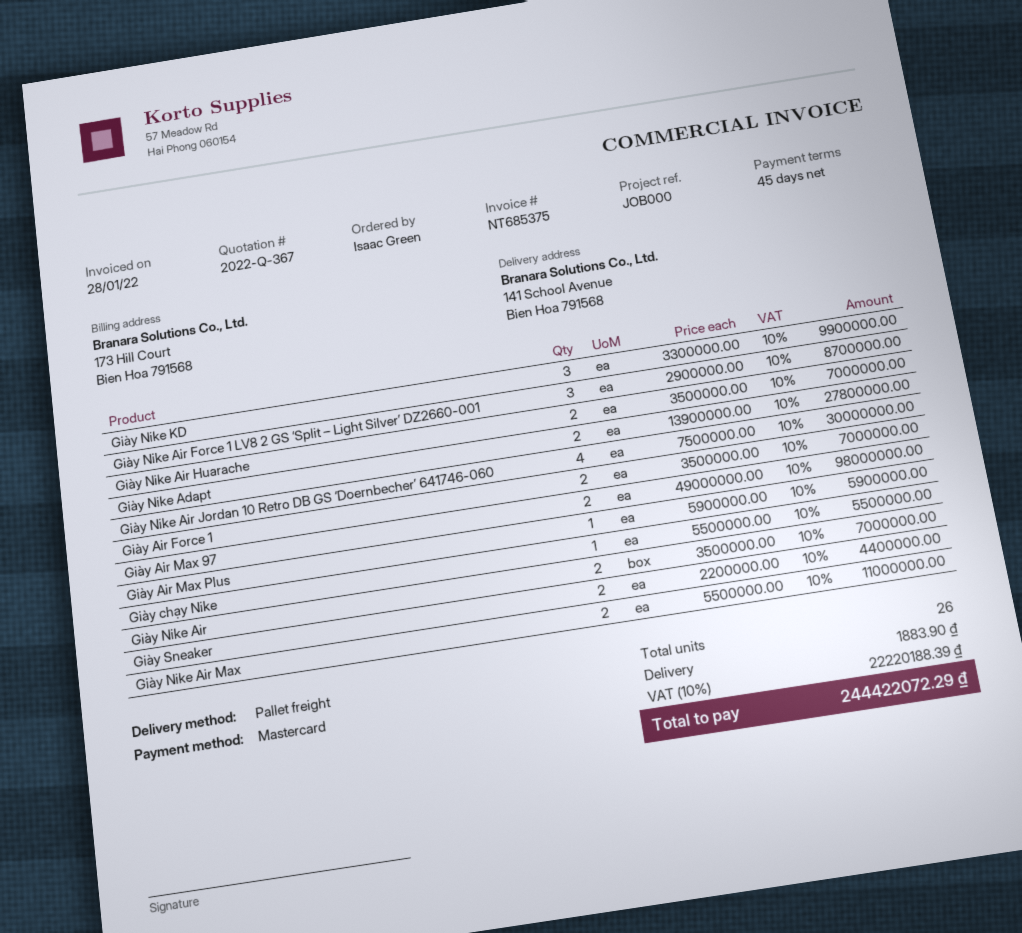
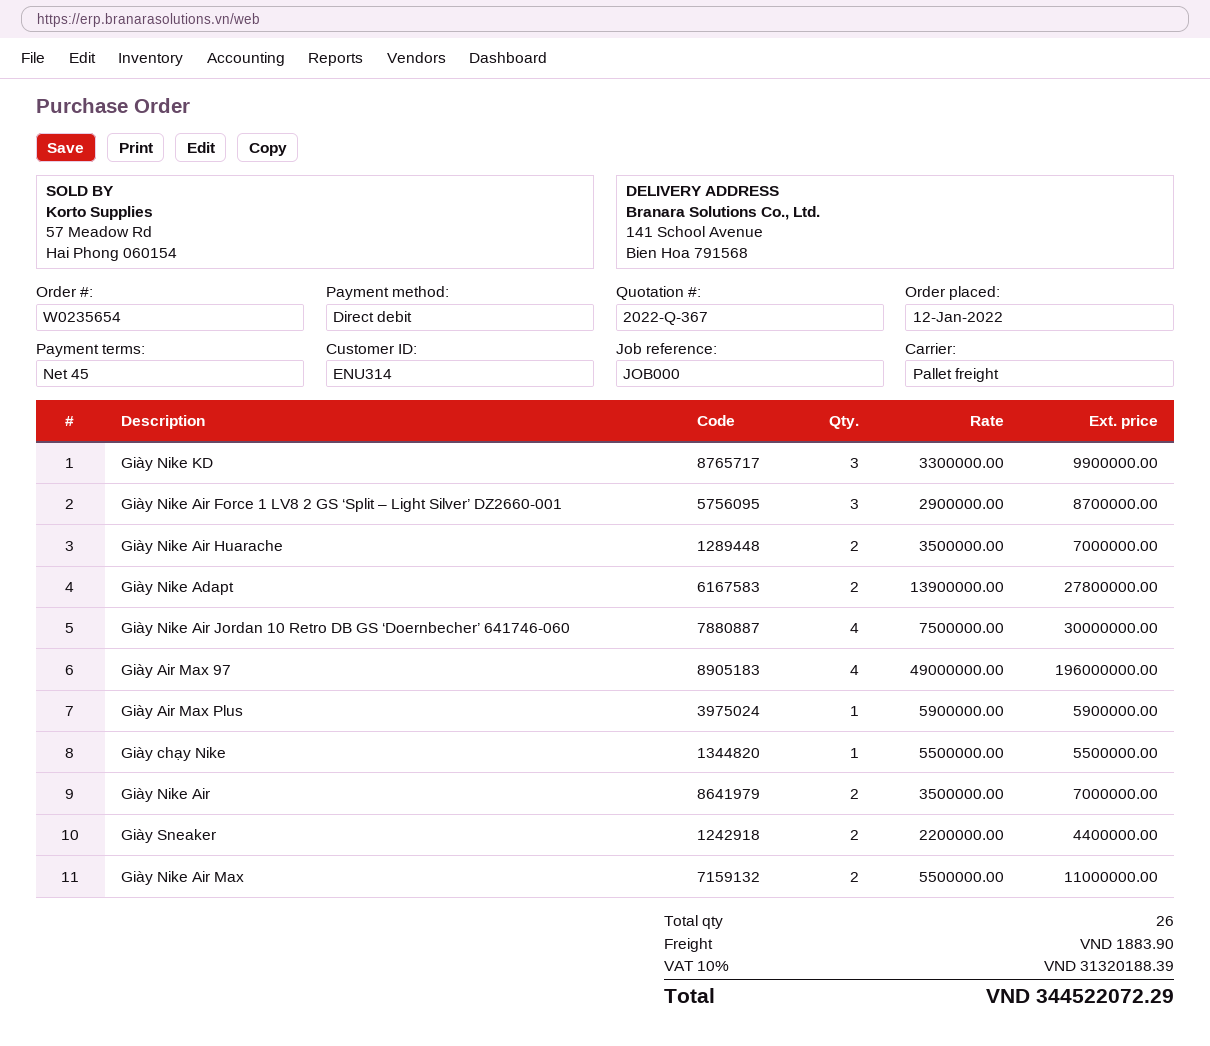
payment method: Mastercard -> direct debit
Giày Air Force 1: 2 x 3500000.00 = 7000000.00 -> none
Giày Air Max 97: 2 x 49000000.00 = 98000000.00 -> 4 x 49000000.00 = 196000000.00
tax: 10% = 22220188.39 -> 10% = 31320188.39
total: 244422072.29 -> 344522072.29

